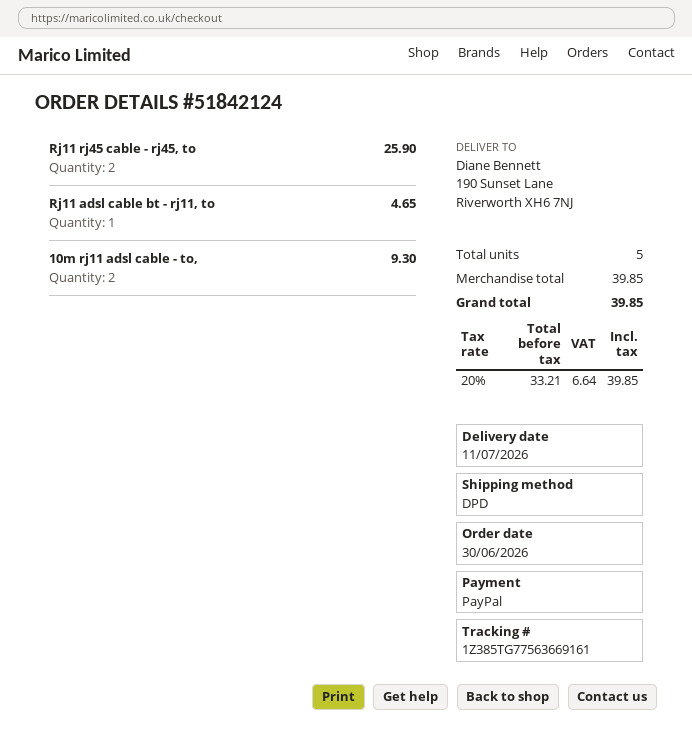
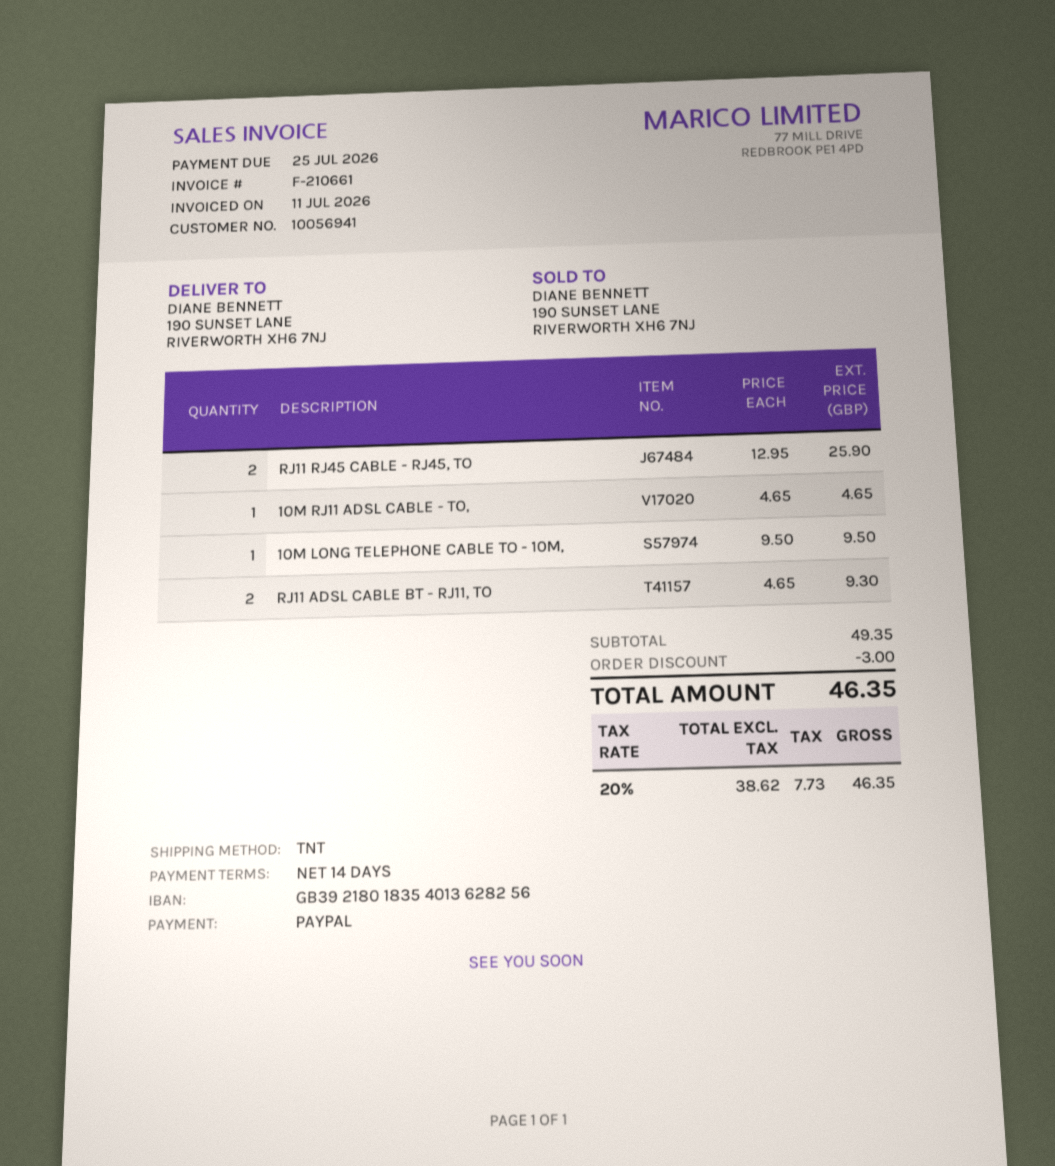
shipping method: DPD -> TNT
Rj11 adsl cable bt - rj11, to: 1 for 4.65 -> 2 for 9.30
10m rj11 adsl cable - to,: 2 for 9.30 -> 1 for 4.65
10M LONG TELEPHONE CABLE TO - 10M,: none -> 1 for 9.50
subtotal: 39.85 -> 49.35
discount: none -> 3.00
net: 33.21 -> 38.62
tax: 20% = 6.64 -> 20% = 7.73
total: 39.85 -> 46.35

